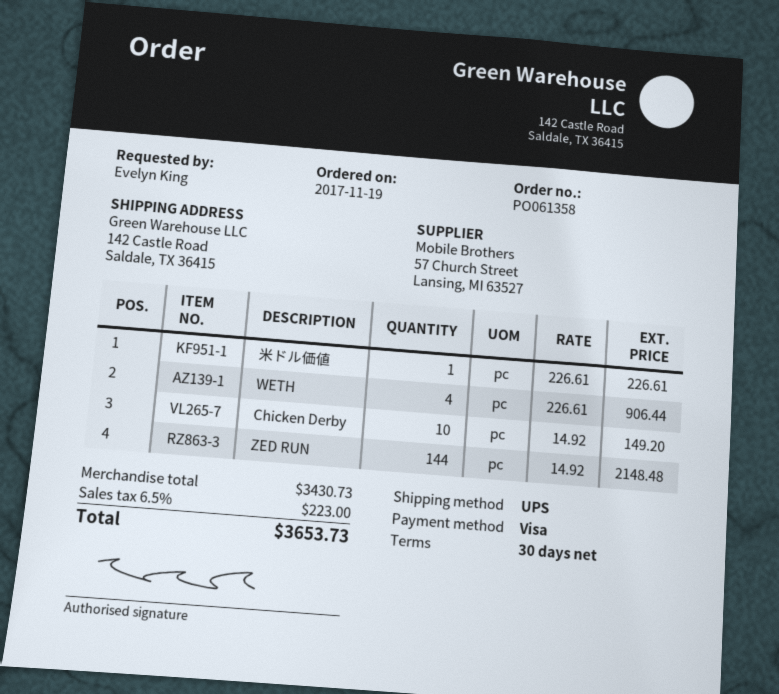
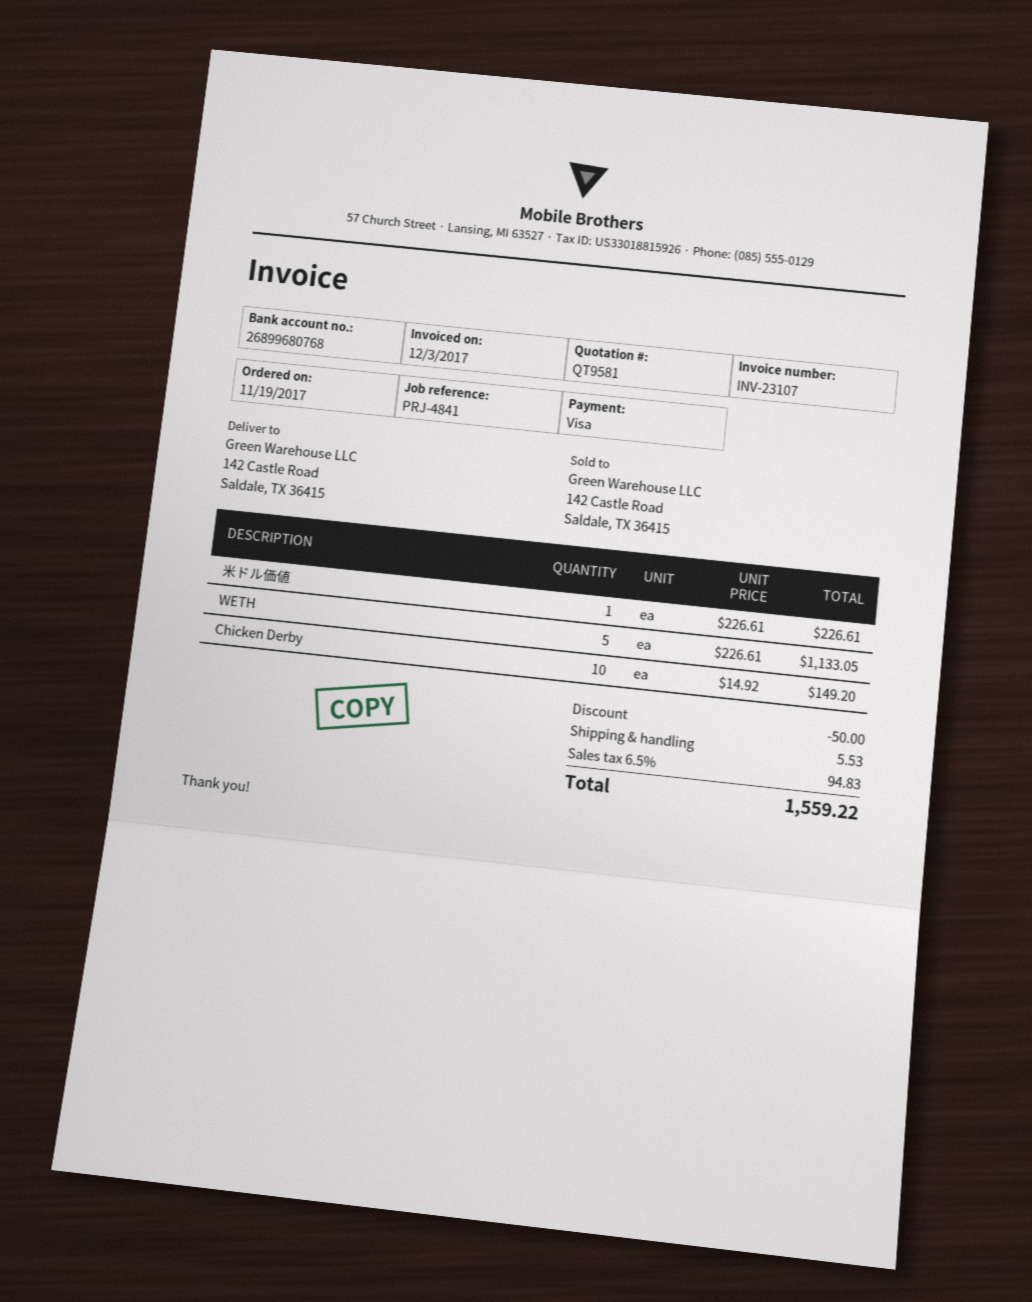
WETH: 4 x 226.61 = 906.44 -> 5 x 226.61 = 1133.05
ZED RUN: 144 x 14.92 = 2148.48 -> none
discount: none -> 50.00
shipping: none -> 5.53
tax: 6.5% = 223.00 -> 6.5% = 94.83
total: 3653.73 -> 1559.22

